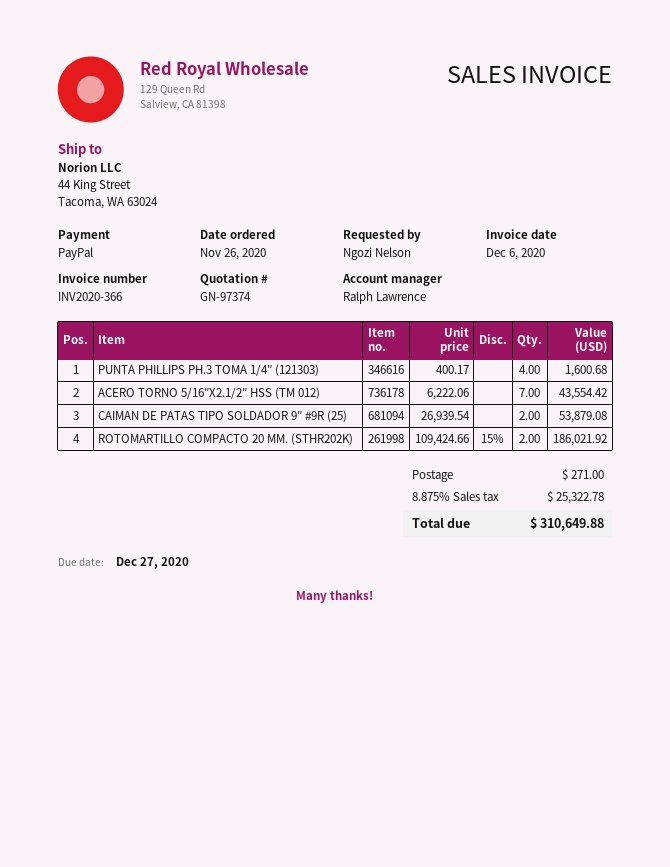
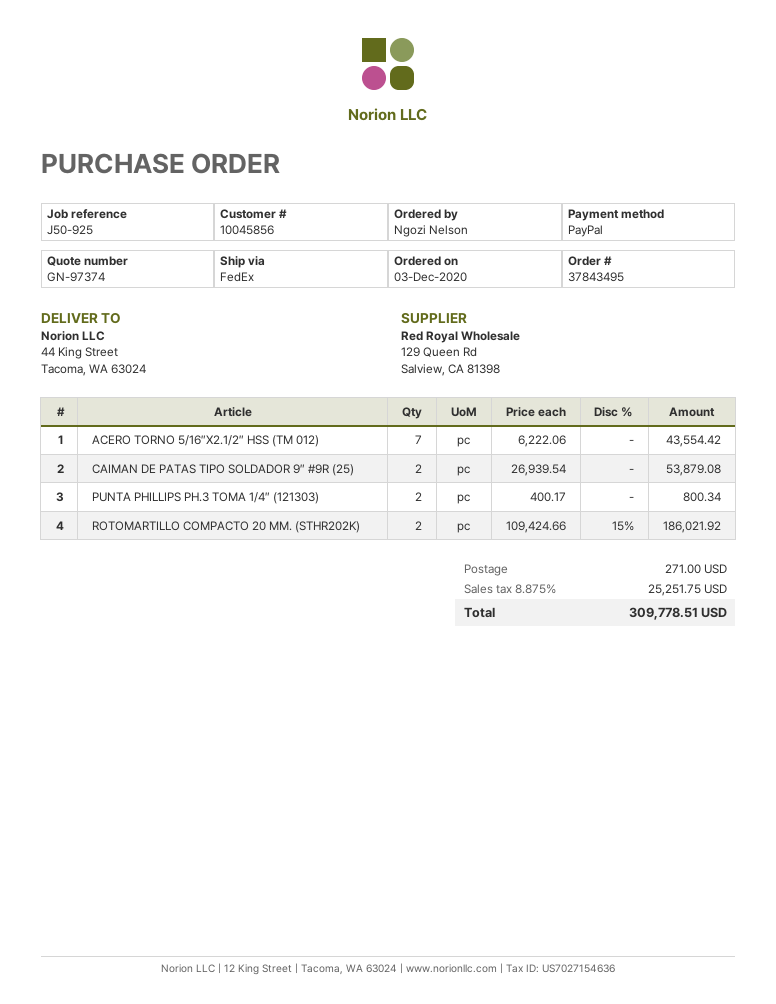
order date: 2020-11-26 -> 2020-12-03
PUNTA PHILLIPS PH.3 TOMA 1/4″ (121303): 4 x 400.17 = 1600.68 -> 2 x 400.17 = 800.34
tax: 8.875% = 25322.78 -> 8.875% = 25251.75
total: 310649.88 -> 309778.51

